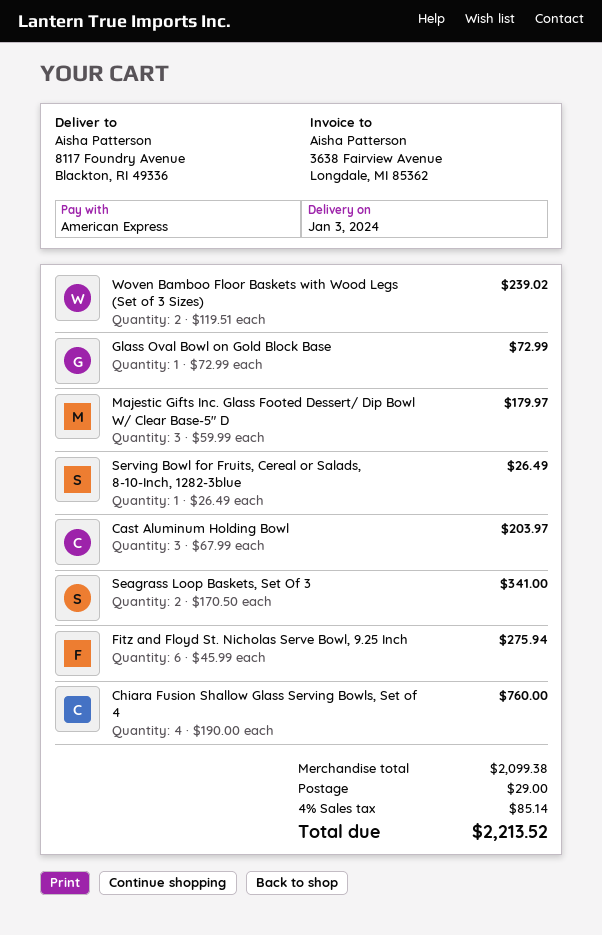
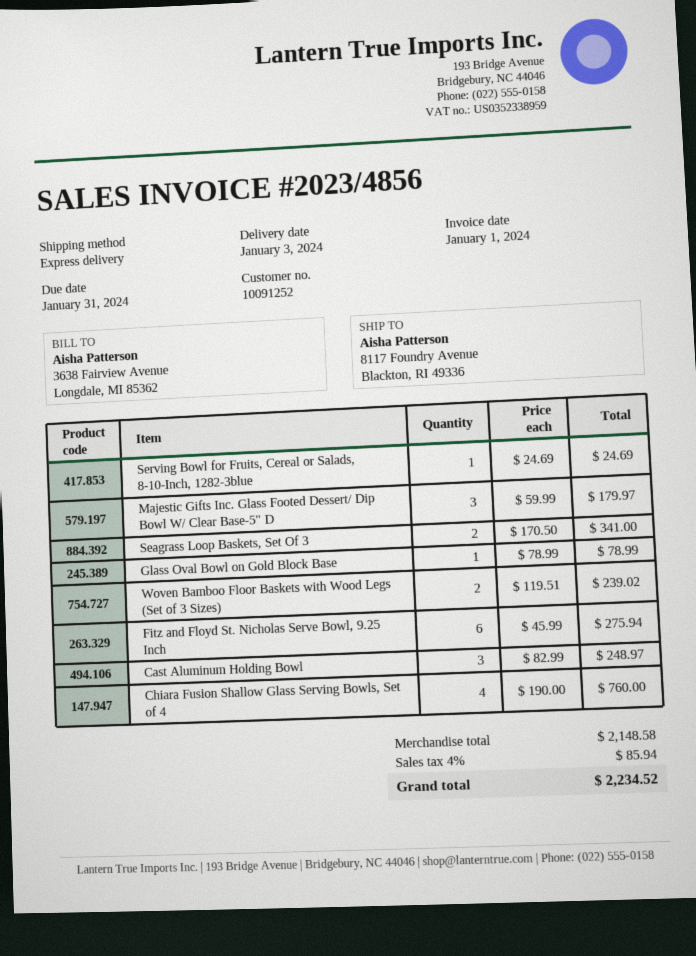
Glass Oval Bowl on Gold Block Base: 1 x 72.99 = 72.99 -> 1 x 78.99 = 78.99
Serving Bowl for Fruits, Cereal or Salads, 8-10-Inch, 1282-3blue: 1 x 26.49 = 26.49 -> 1 x 24.69 = 24.69
Cast Aluminum Holding Bowl: 3 x 67.99 = 203.97 -> 3 x 82.99 = 248.97
subtotal: 2099.38 -> 2148.58
shipping: 29.00 -> none
tax: 4% = 85.14 -> 4% = 85.94
total: 2213.52 -> 2234.52

